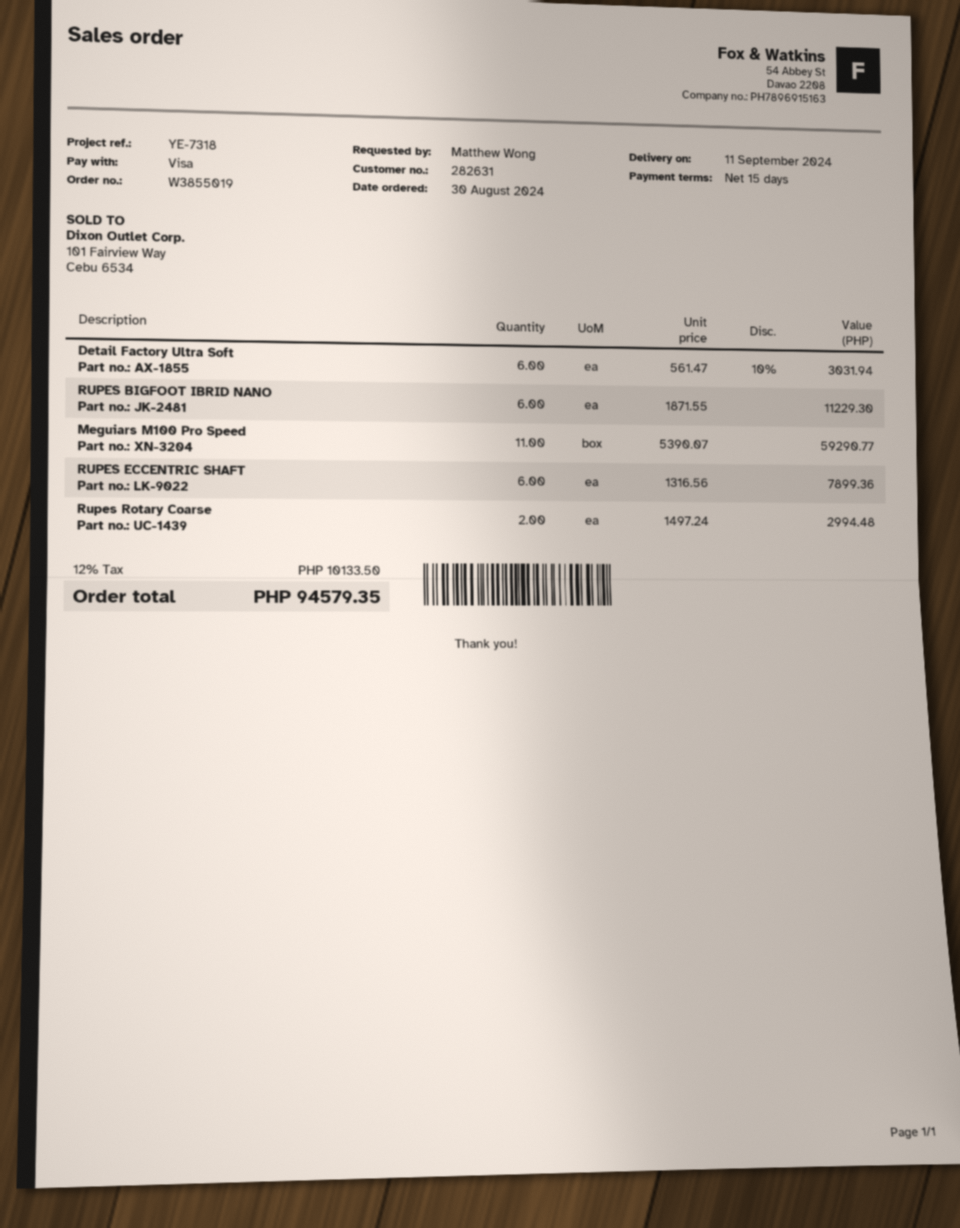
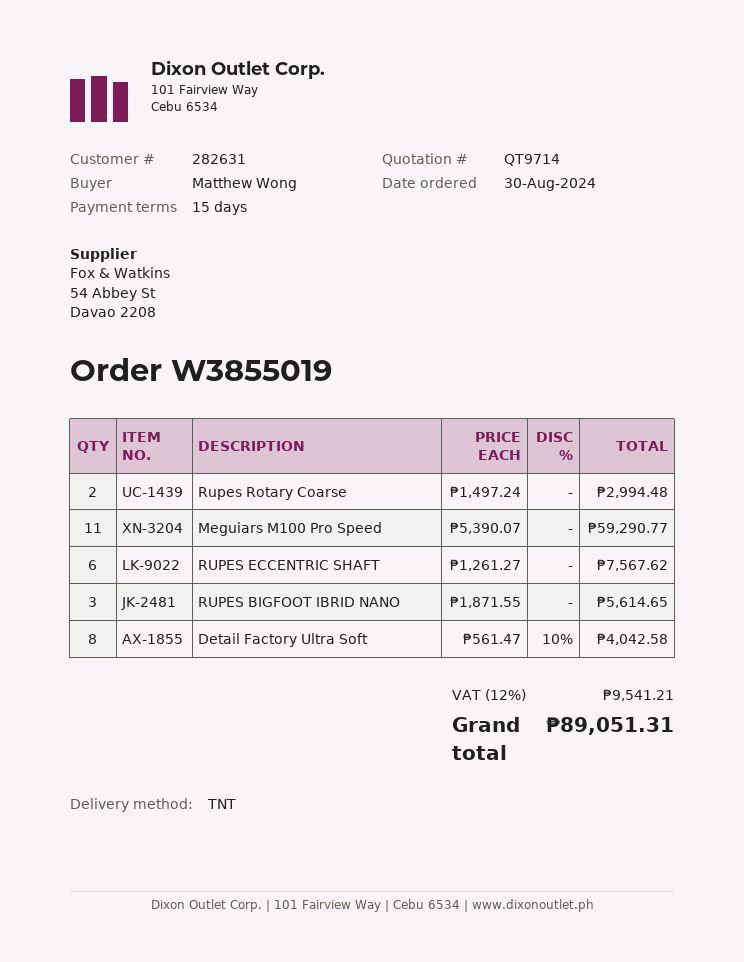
Detail Factory Ultra Soft: 6 x 561.47 - 10% = 3031.94 -> 8 x 561.47 - 10% = 4042.58
RUPES BIGFOOT IBRID NANO: 6 x 1871.55 = 11229.30 -> 3 x 1871.55 = 5614.65
RUPES ECCENTRIC SHAFT: 6 x 1316.56 = 7899.36 -> 6 x 1261.27 = 7567.62
tax: 12% = 10133.50 -> 12% = 9541.21
total: 94579.35 -> 89051.31

